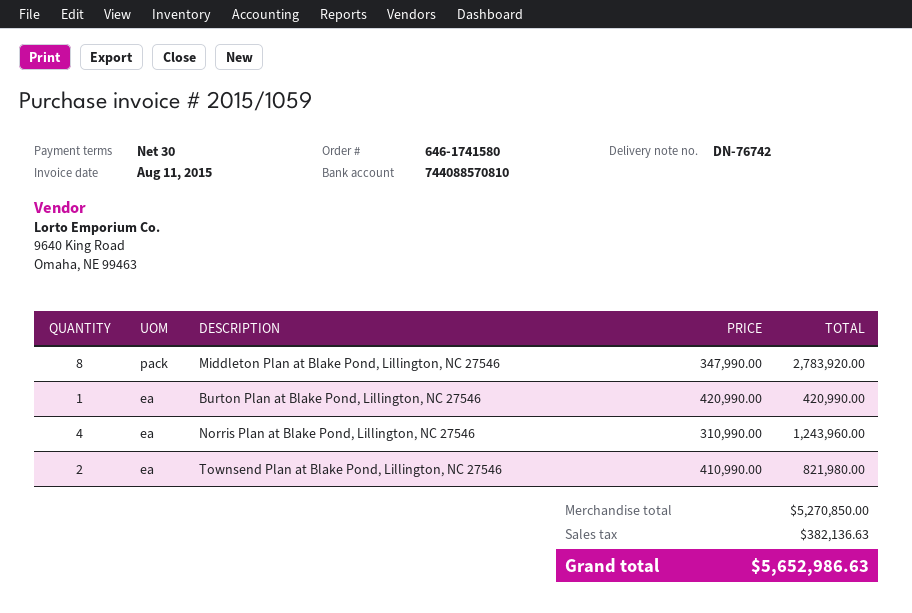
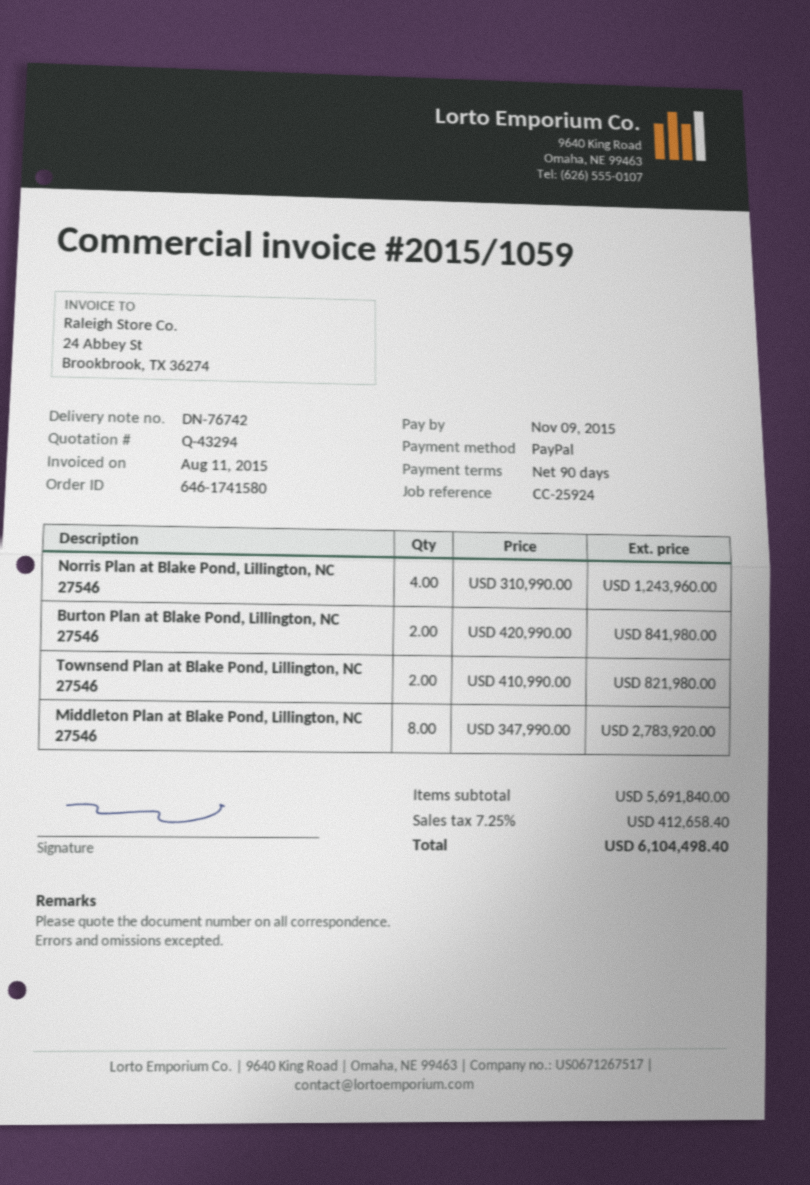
payment terms: 30 days -> 90 days
Burton Plan at Blake Pond, Lillington, NC 27546: 1 x 420990.00 = 420990.00 -> 2 x 420990.00 = 841980.00
subtotal: 5270850.00 -> 5691840.00
tax: 382136.63 -> 412658.40
total: 5652986.63 -> 6104498.40

